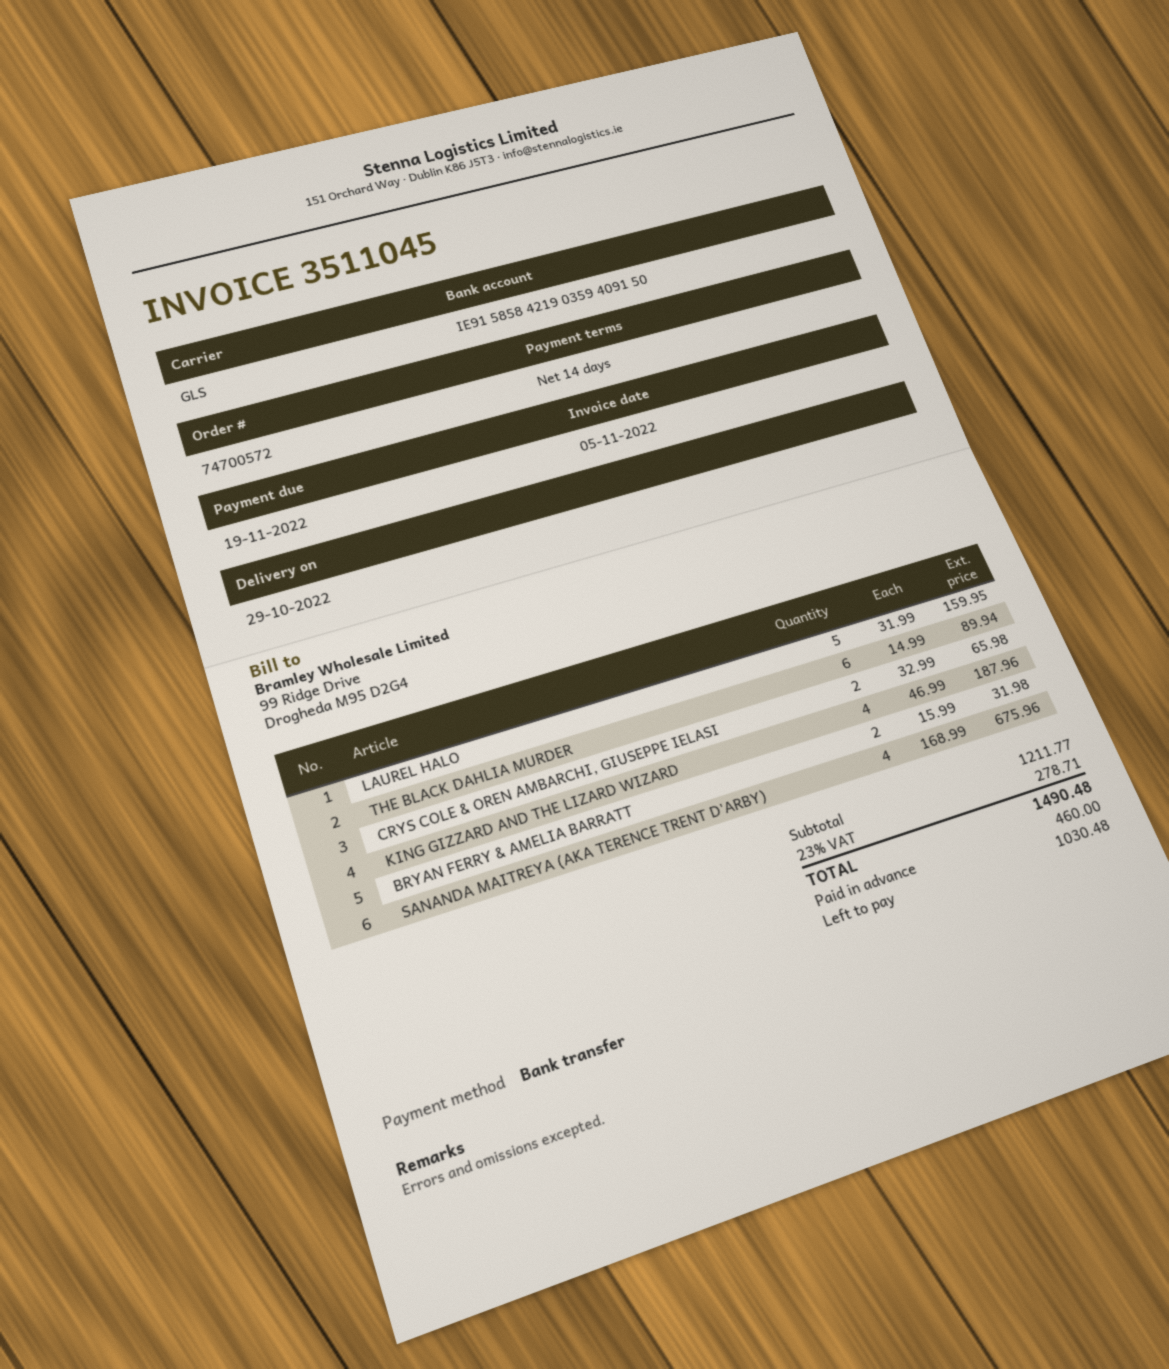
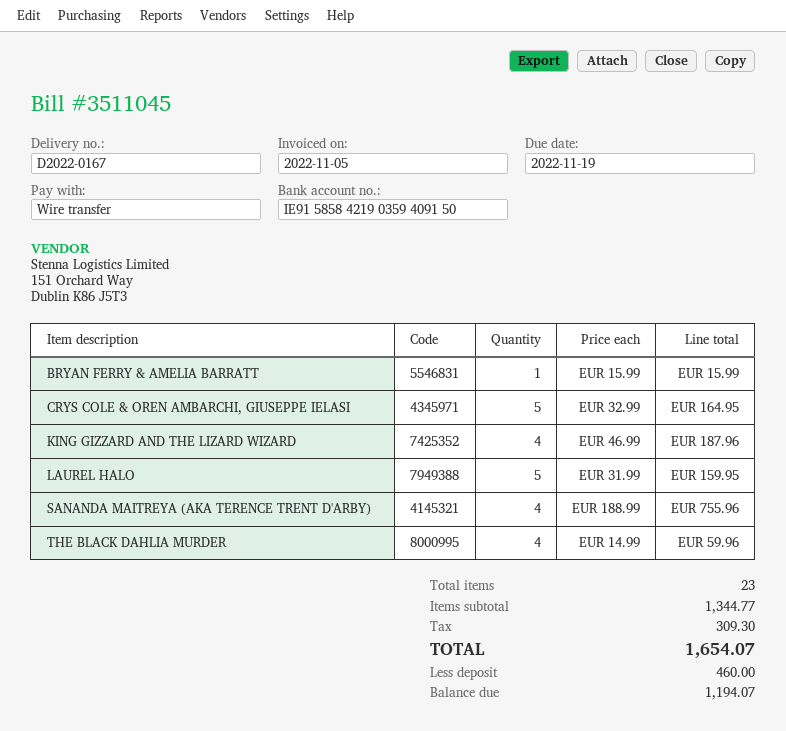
THE BLACK DAHLIA MURDER: 6 x 14.99 = 89.94 -> 4 x 14.99 = 59.96
CRYS COLE & OREN AMBARCHI, GIUSEPPE IELASI: 2 x 32.99 = 65.98 -> 5 x 32.99 = 164.95
BRYAN FERRY & AMELIA BARRATT: 2 x 15.99 = 31.98 -> 1 x 15.99 = 15.99
SANANDA MAITREYA (AKA TERENCE TRENT D'ARBY): 4 x 168.99 = 675.96 -> 4 x 188.99 = 755.96
subtotal: 1211.77 -> 1344.77
tax: 278.71 -> 309.30
total: 1490.48 -> 1654.07
balance: 1030.48 -> 1194.07

